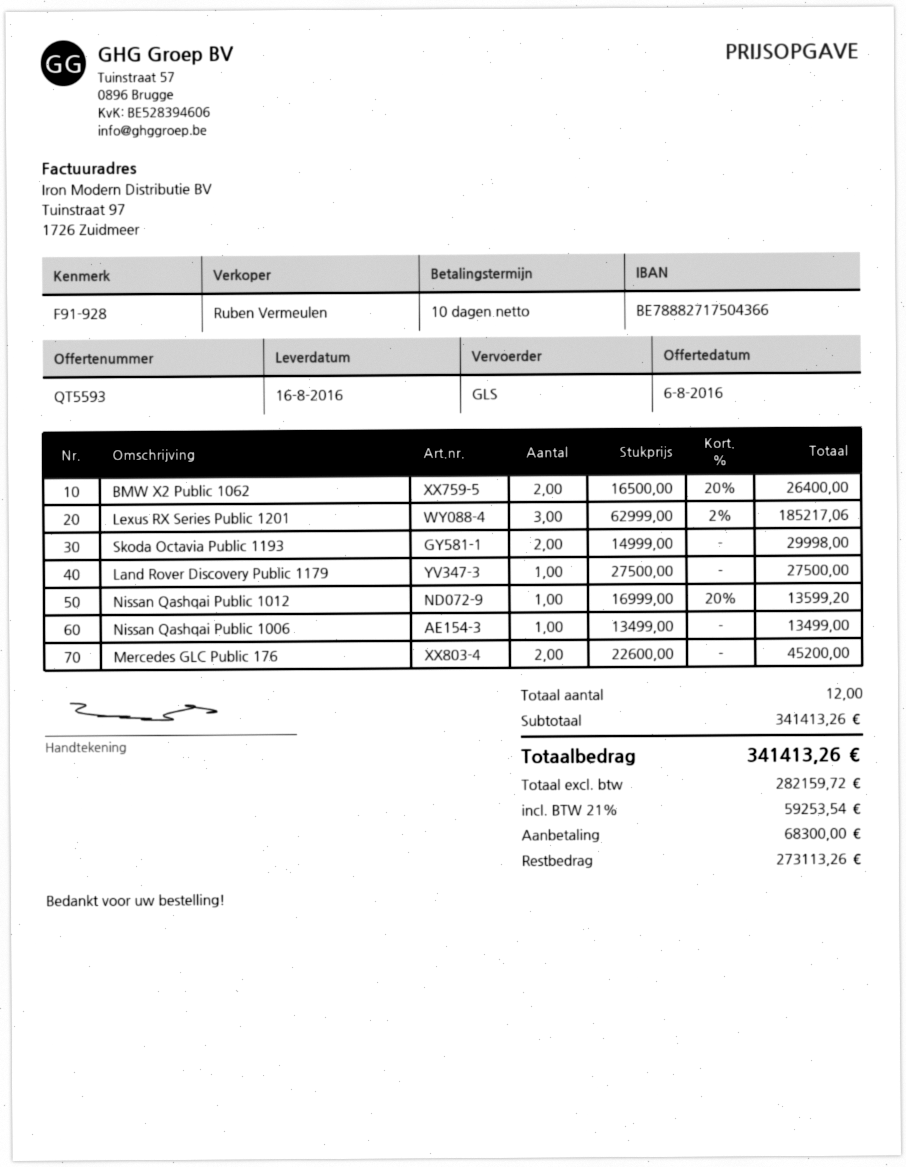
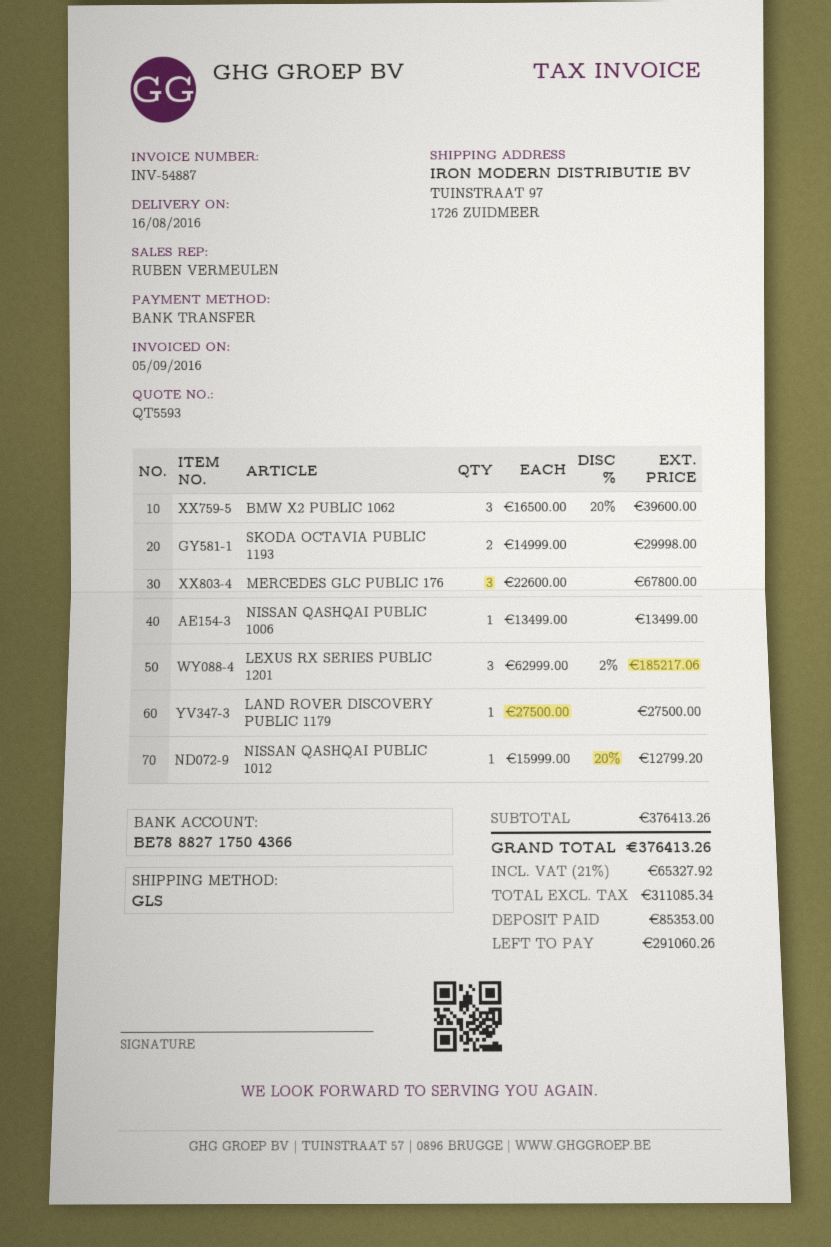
BMW X2 Public 1062: 2 x 16500.00 - 20% = 26400.00 -> 3 x 16500.00 - 20% = 39600.00
Nissan Qashqai Public 1012: 1 x 16999.00 - 20% = 13599.20 -> 1 x 15999.00 - 20% = 12799.20
Mercedes GLC Public 176: 2 x 22600.00 = 45200.00 -> 3 x 22600.00 = 67800.00
subtotal: 341413.26 -> 376413.26
net: 282159.72 -> 311085.34
tax: 21% = 59253.54 -> 21% = 65327.92
total: 341413.26 -> 376413.26
deposit: 68300.00 -> 85353.00
balance: 273113.26 -> 291060.26

